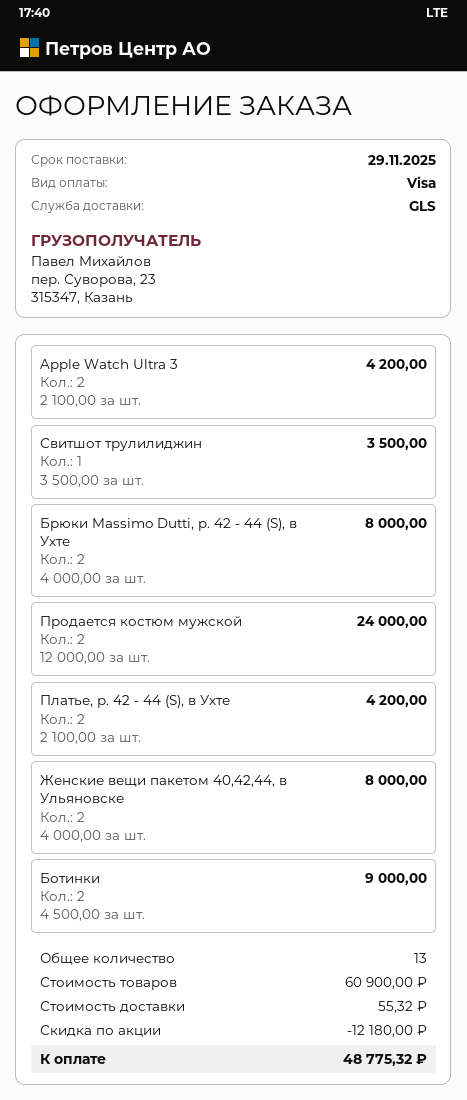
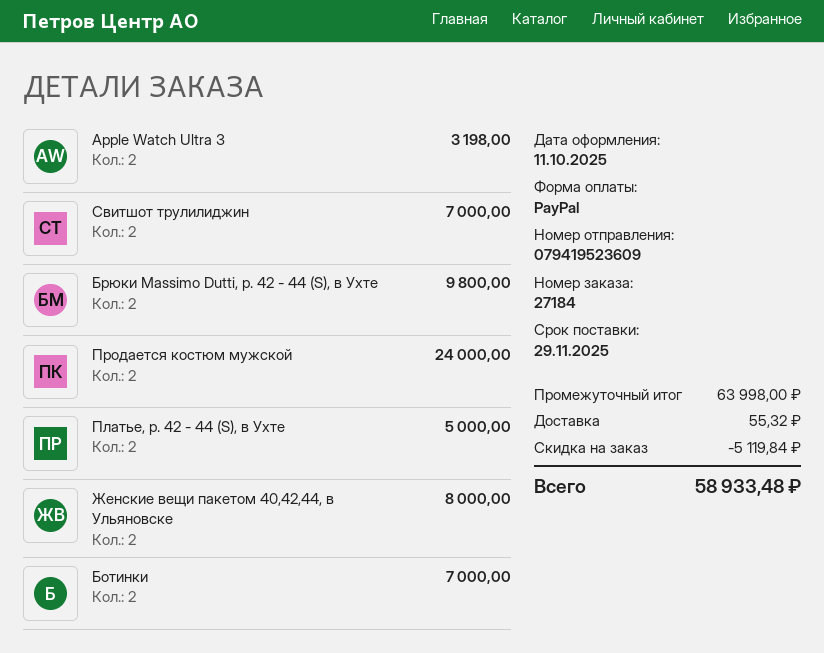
payment method: Visa -> PayPal
Apple Watch Ultra 3: 2 for 4200.00 -> 2 for 3198.00
Свитшот трулилиджин: 1 for 3500.00 -> 2 for 7000.00
Брюки Massimo Dutti, p. 42 - 44 (S), в Ухте: 2 for 8000.00 -> 2 for 9800.00
Платье, р. 42 - 44 (S), в Ухте: 2 for 4200.00 -> 2 for 5000.00
Ботинки: 2 for 9000.00 -> 2 for 7000.00
subtotal: 60900.00 -> 63998.00
discount: 12180.00 -> 5119.84
total: 48775.32 -> 58933.48

